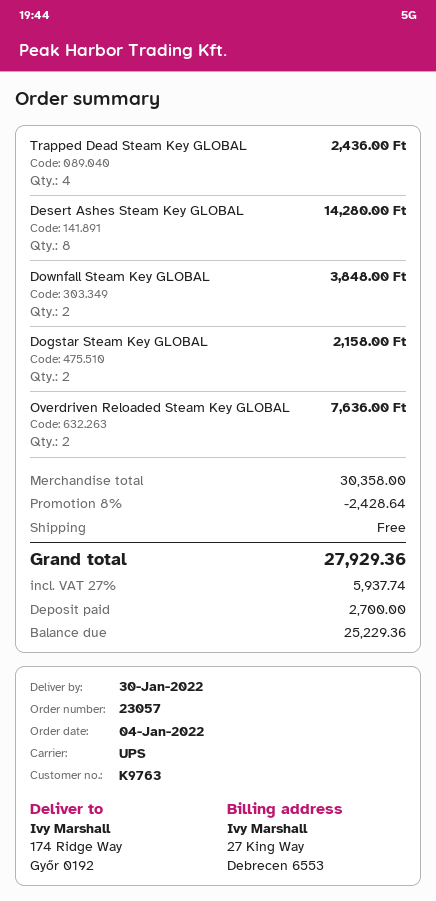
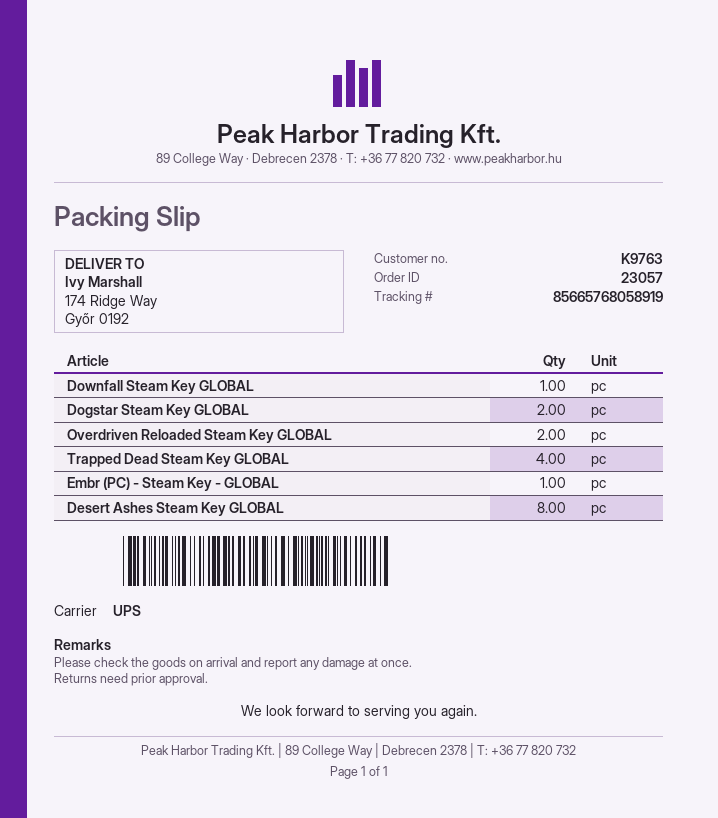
Downfall Steam Key GLOBAL: 2 -> 1
Embr (PC) - Steam Key - GLOBAL: none -> 1

